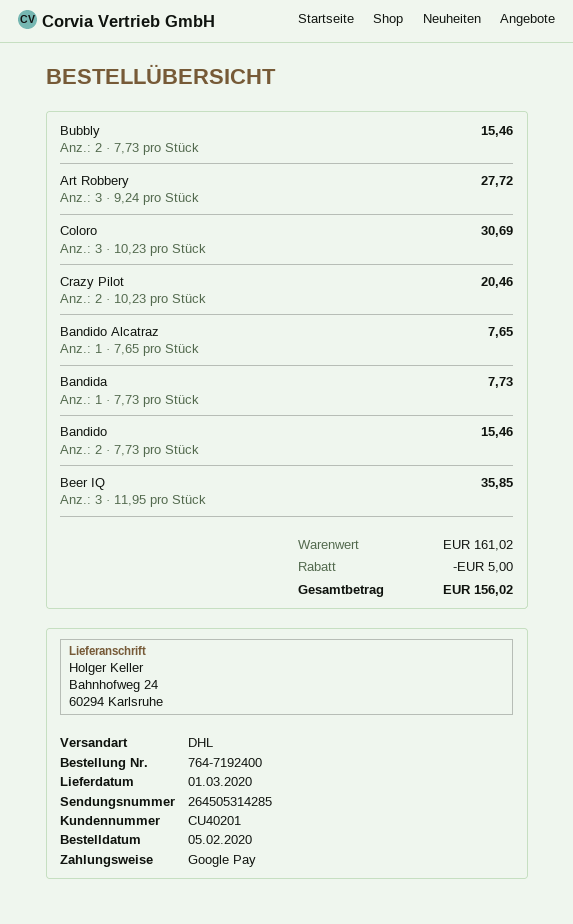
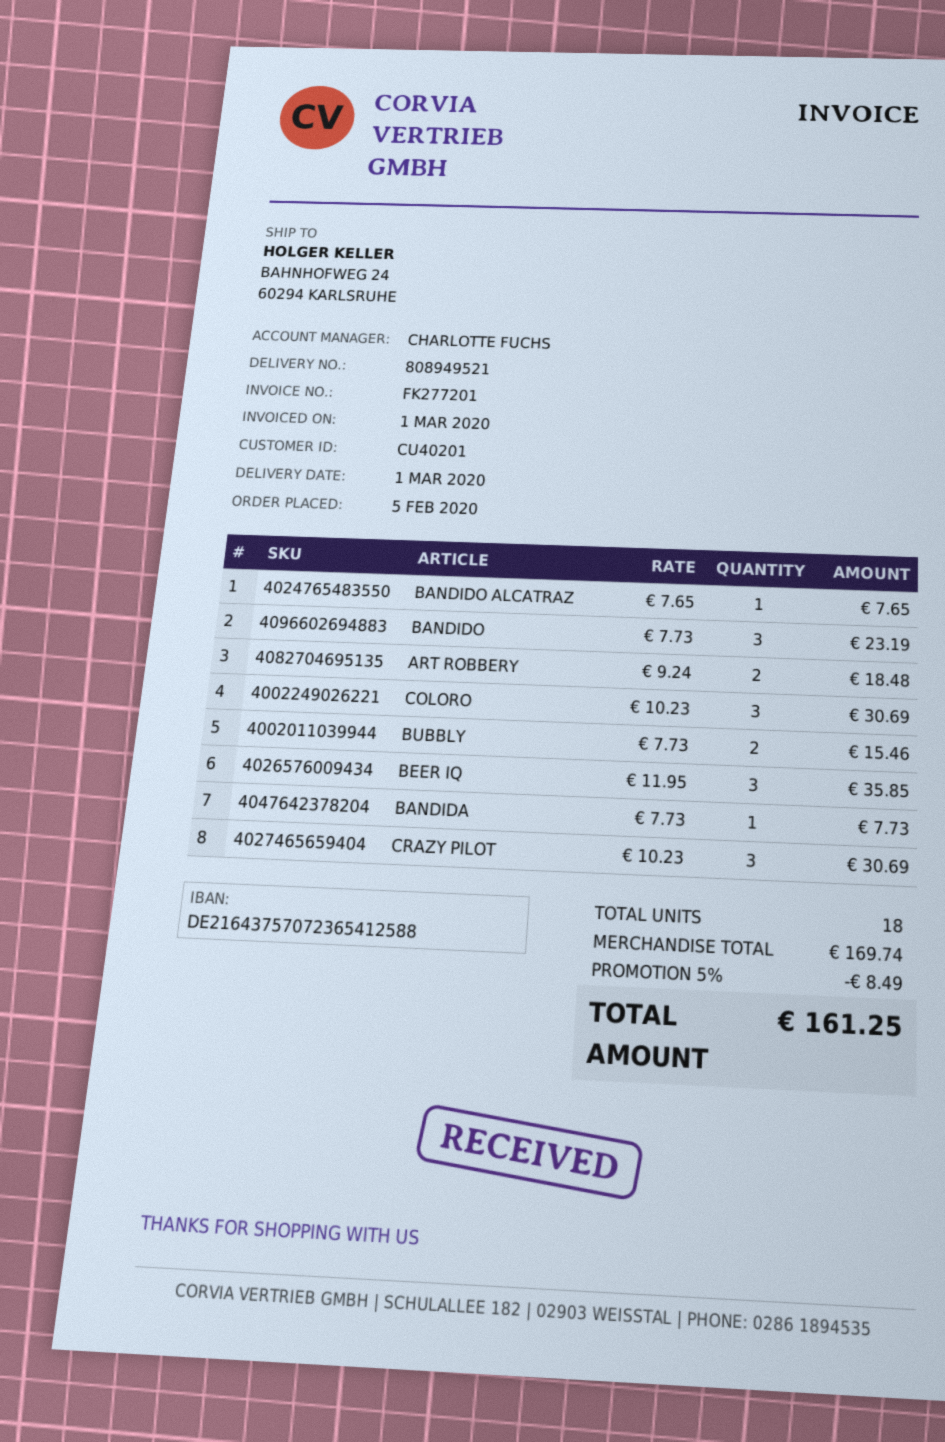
Art Robbery: 3 x 9.24 = 27.72 -> 2 x 9.24 = 18.48
Crazy Pilot: 2 x 10.23 = 20.46 -> 3 x 10.23 = 30.69
Bandido: 2 x 7.73 = 15.46 -> 3 x 7.73 = 23.19
subtotal: 161.02 -> 169.74
discount: 5.00 -> 8.49
total: 156.02 -> 161.25

